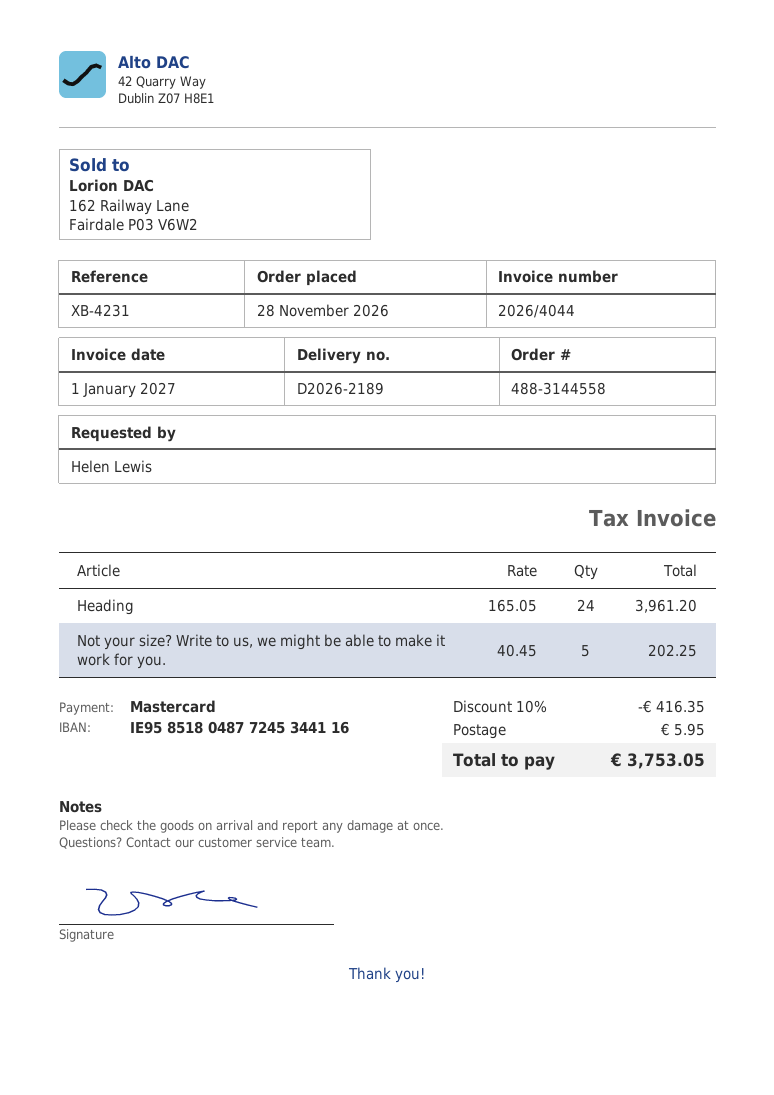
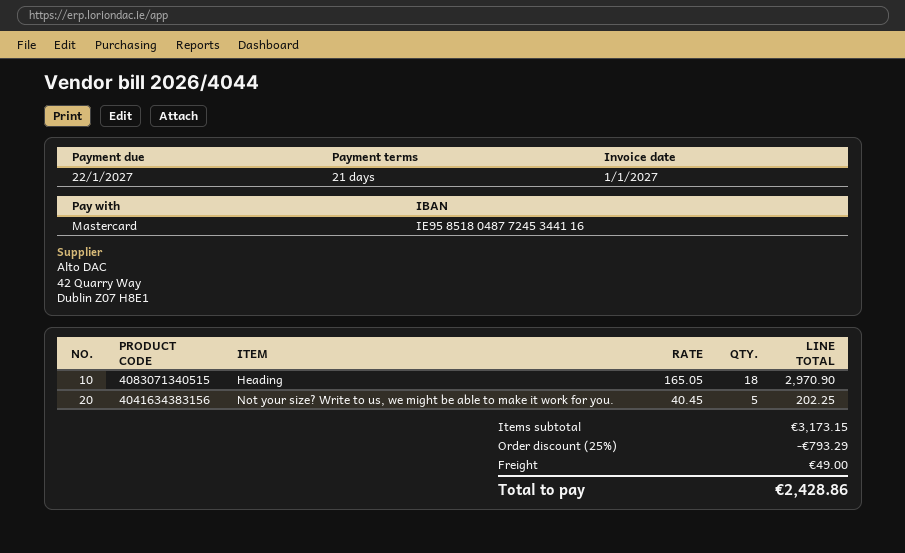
Heading: 24 x 165.05 = 3961.20 -> 18 x 165.05 = 2970.90
discount: 10% = 416.35 -> 25% = 793.29
shipping: 5.95 -> 49.00
total: 3753.05 -> 2428.86

